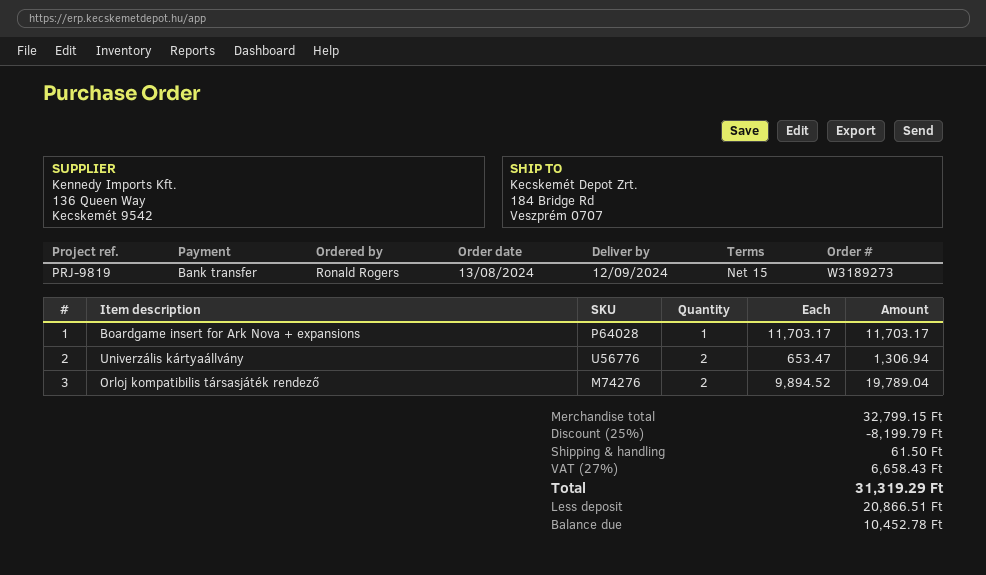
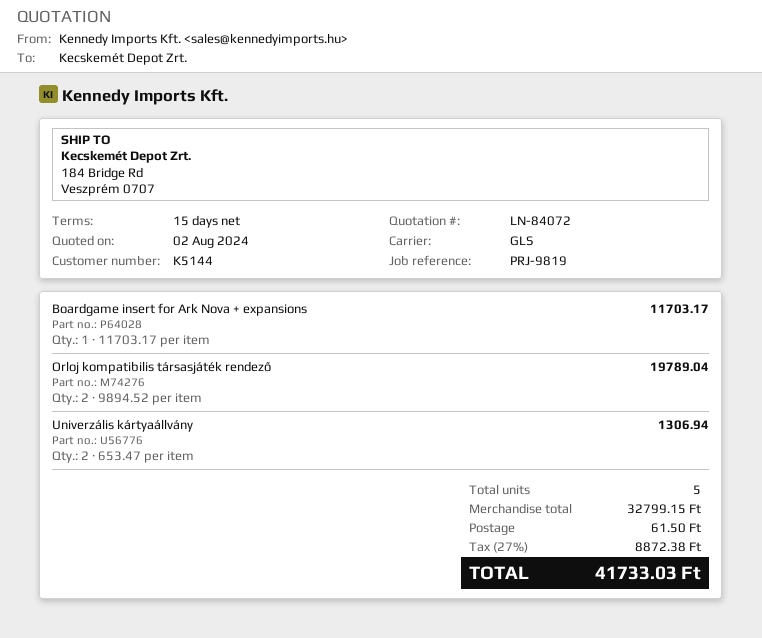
discount: 25% = 8199.79 -> none
tax: 27% = 6658.43 -> 27% = 8872.38
total: 31319.29 -> 41733.03

